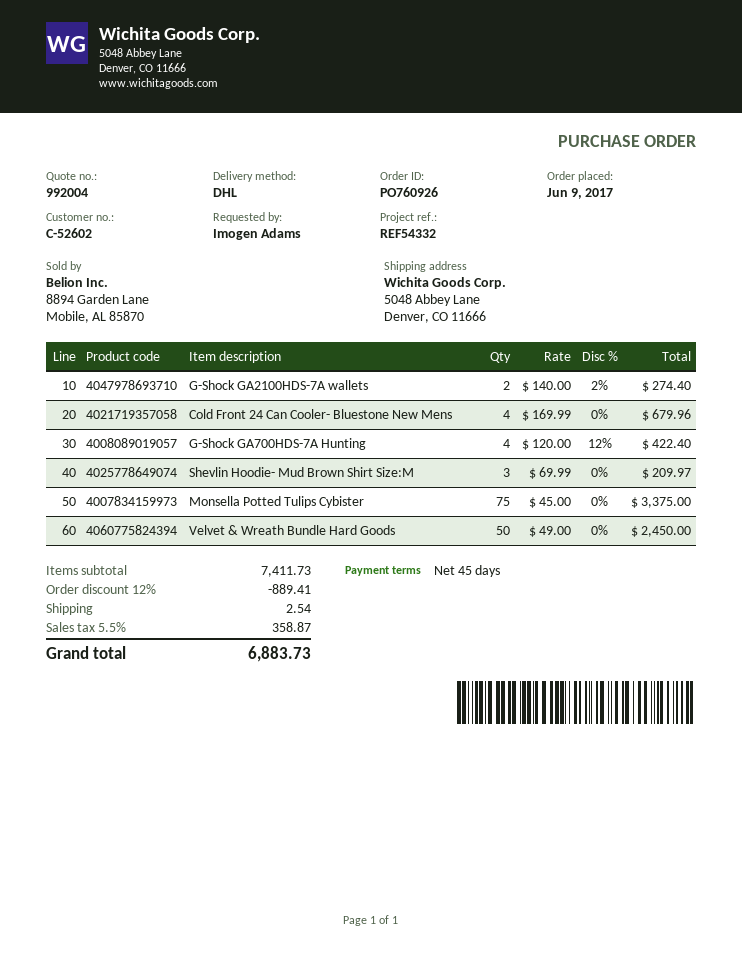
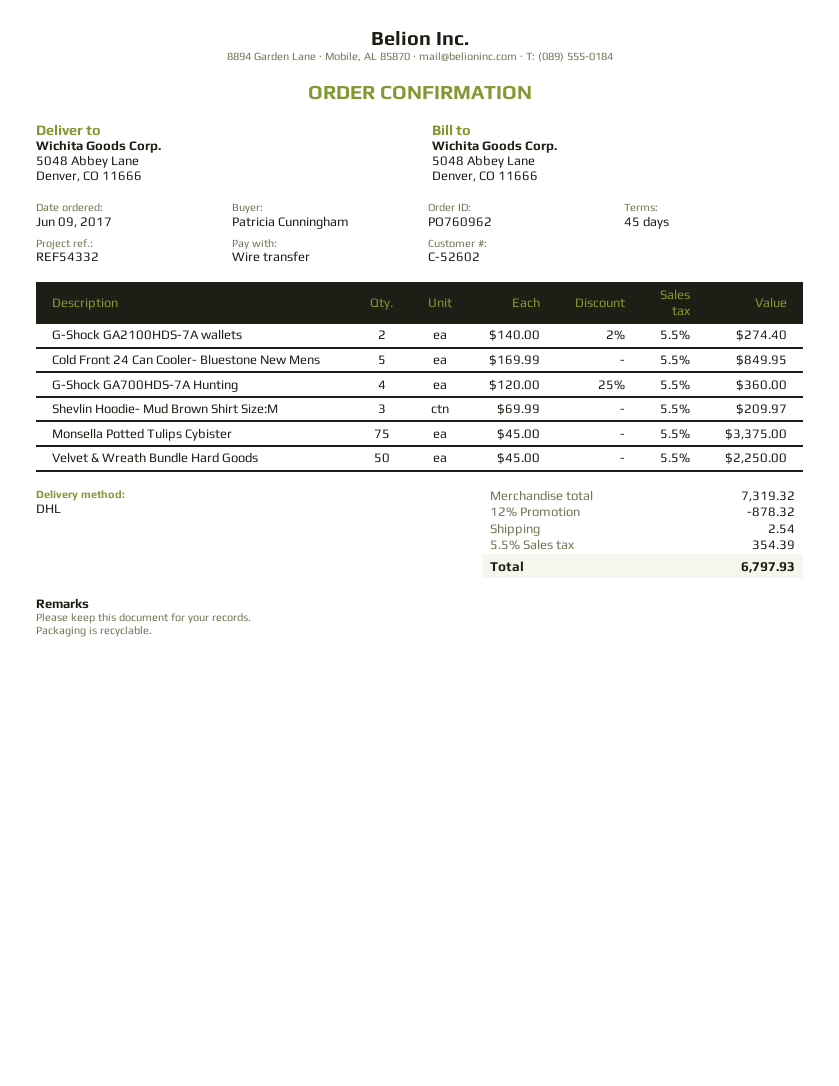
order number: PO760926 -> PO760962
ordered by: Imogen Adams -> Patricia Cunningham
Cold Front 24 Can Cooler- Bluestone New Mens: 4 x 169.99 = 679.96 -> 5 x 169.99 = 849.95
G-Shock GA700HDS-7A Hunting: 4 x 120.00 - 12% = 422.40 -> 4 x 120.00 - 25% = 360.00
Velvet & Wreath Bundle Hard Goods: 50 x 49.00 = 2450.00 -> 50 x 45.00 = 2250.00
subtotal: 7411.73 -> 7319.32
discount: 12% = 889.41 -> 12% = 878.32
tax: 5.5% = 358.87 -> 5.5% = 354.39
total: 6883.73 -> 6797.93

